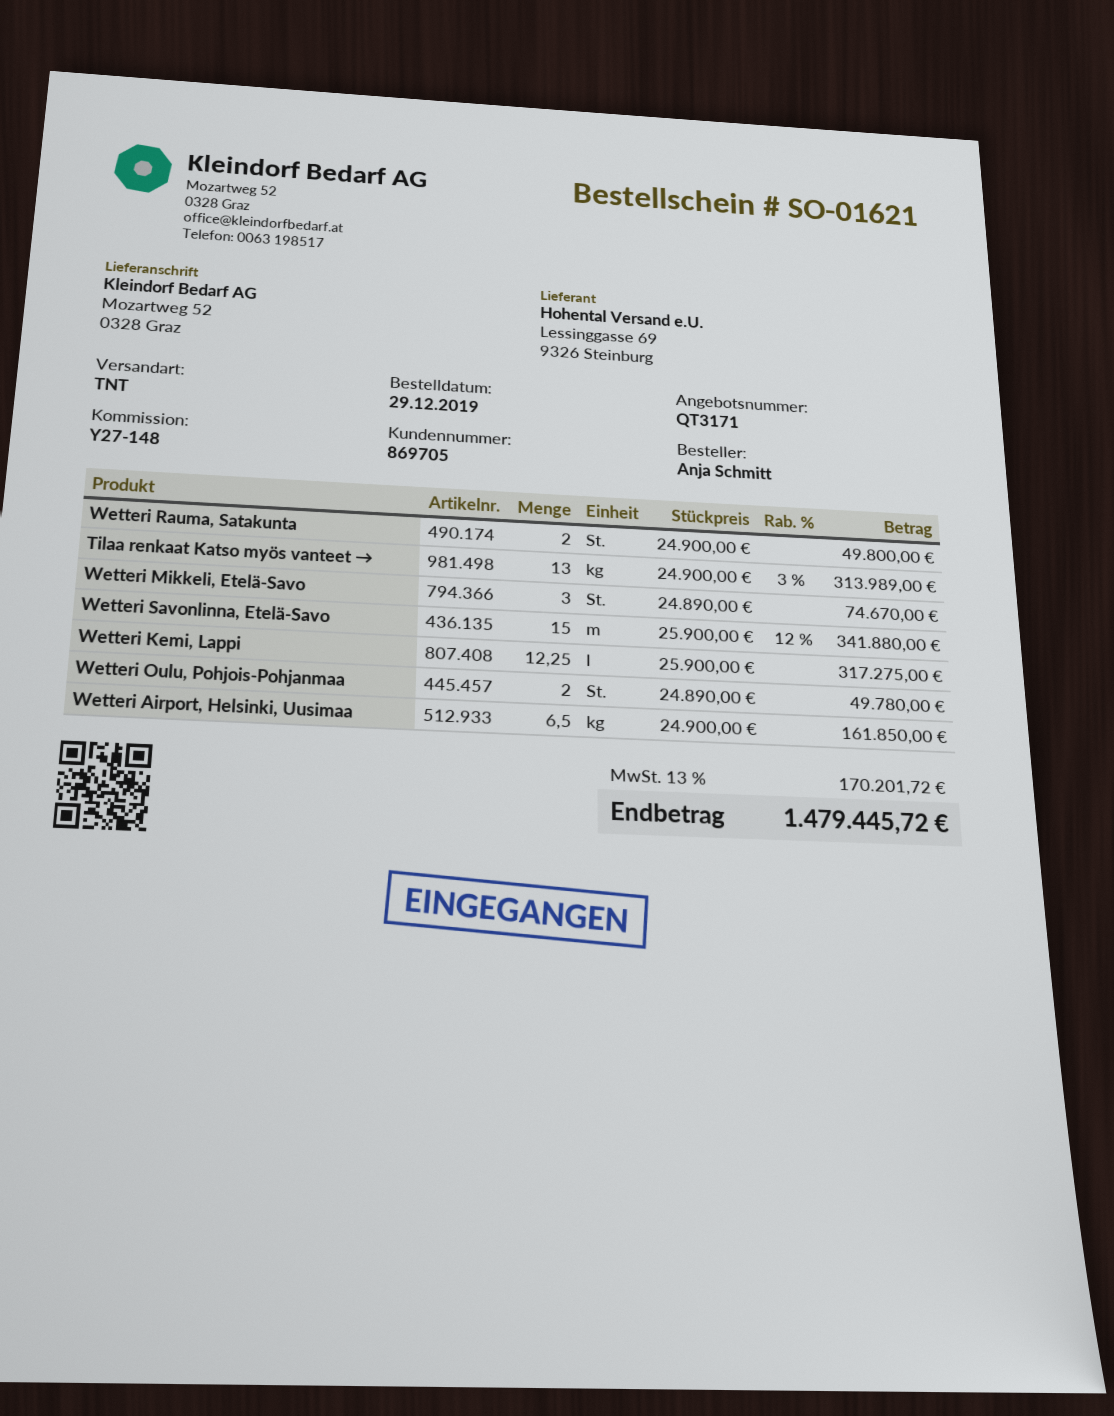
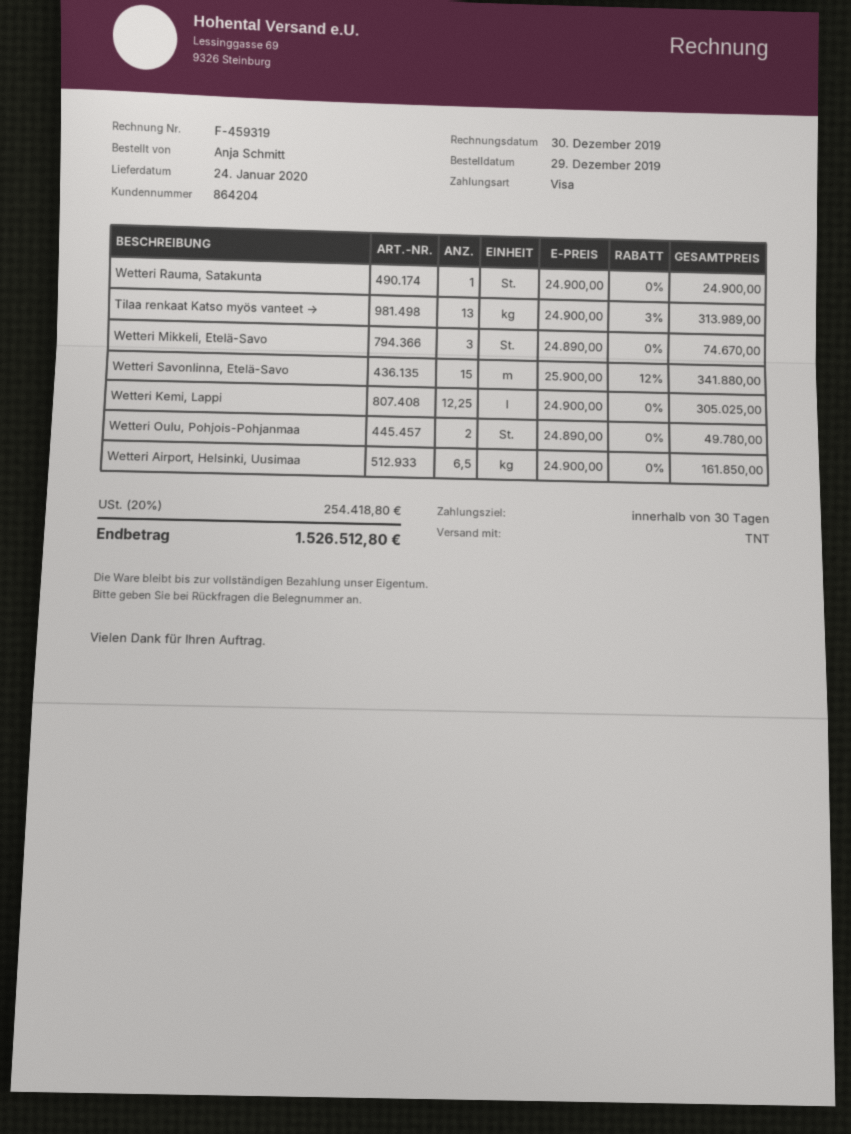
customer number: 869705 -> 864204
Wetteri Rauma, Satakunta: 2 x 24900.00 = 49800.00 -> 1 x 24900.00 = 24900.00
Wetteri Kemi, Lappi: 12.25 x 25900.00 = 317275.00 -> 12.25 x 24900.00 = 305025.00
tax: 13% = 170201.72 -> 20% = 254418.80
total: 1479445.72 -> 1526512.80

